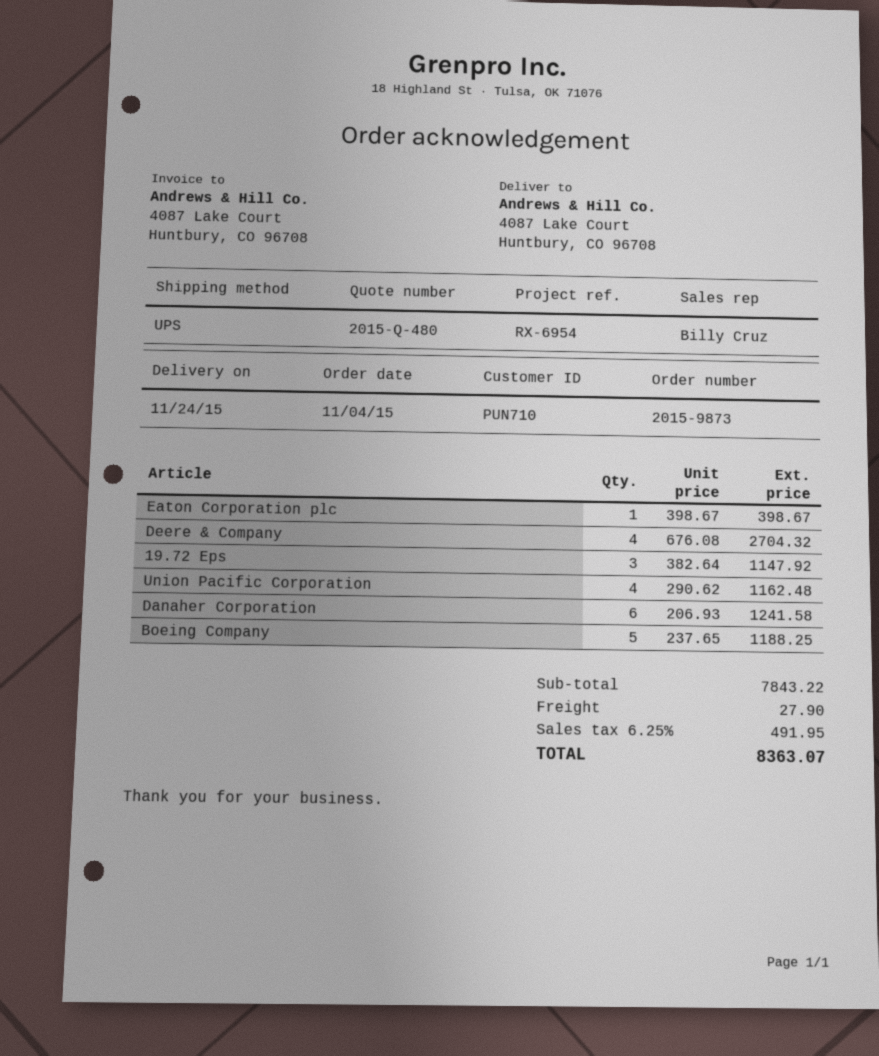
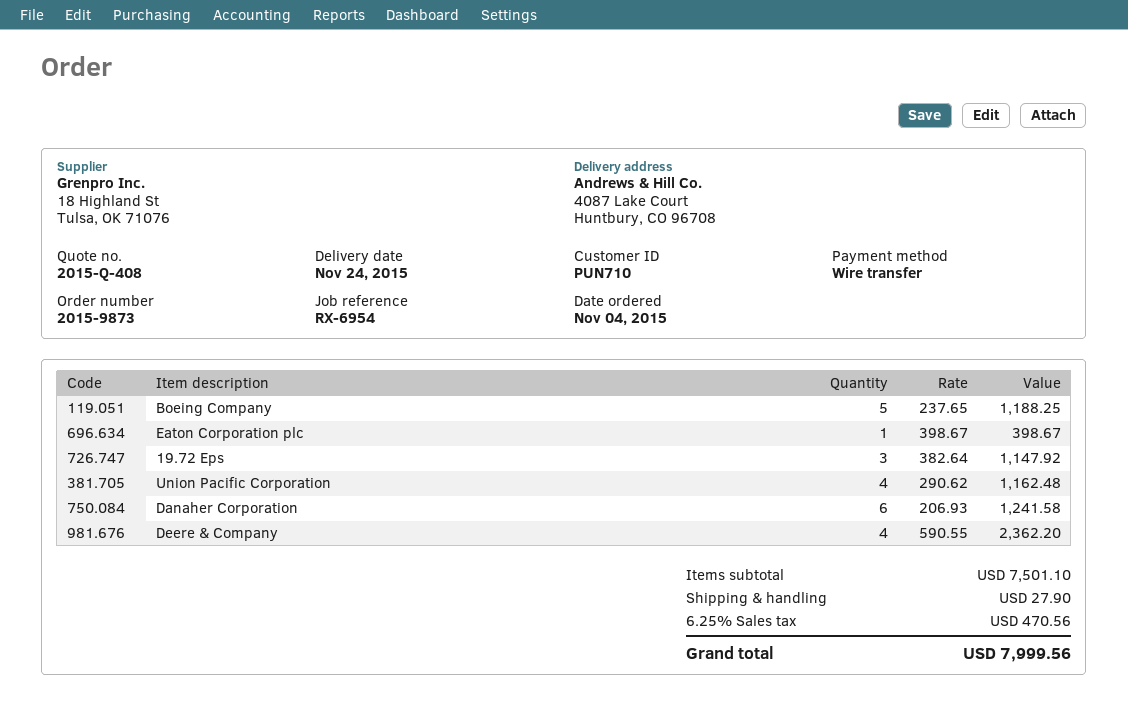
quote number: 2015-Q-480 -> 2015-Q-408
Deere & Company: 4 x 676.08 = 2704.32 -> 4 x 590.55 = 2362.20
subtotal: 7843.22 -> 7501.10
tax: 6.25% = 491.95 -> 6.25% = 470.56
total: 8363.07 -> 7999.56

